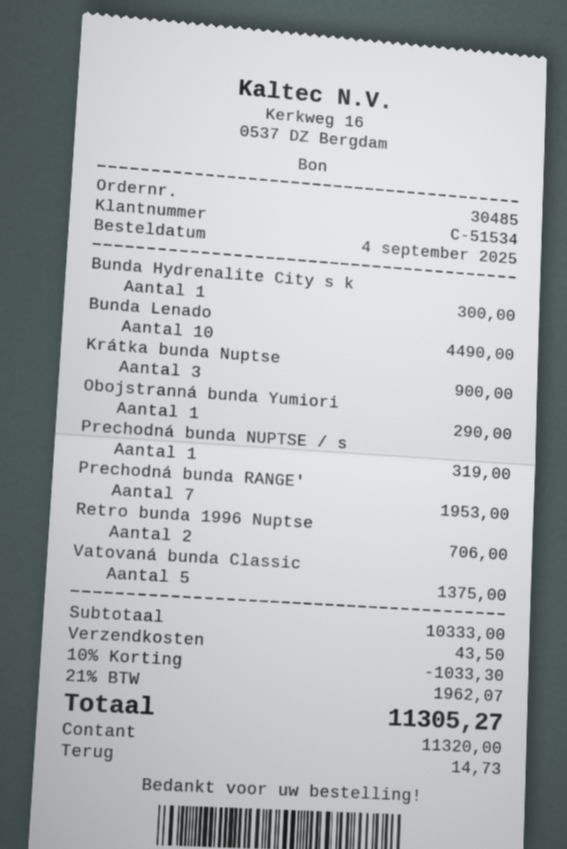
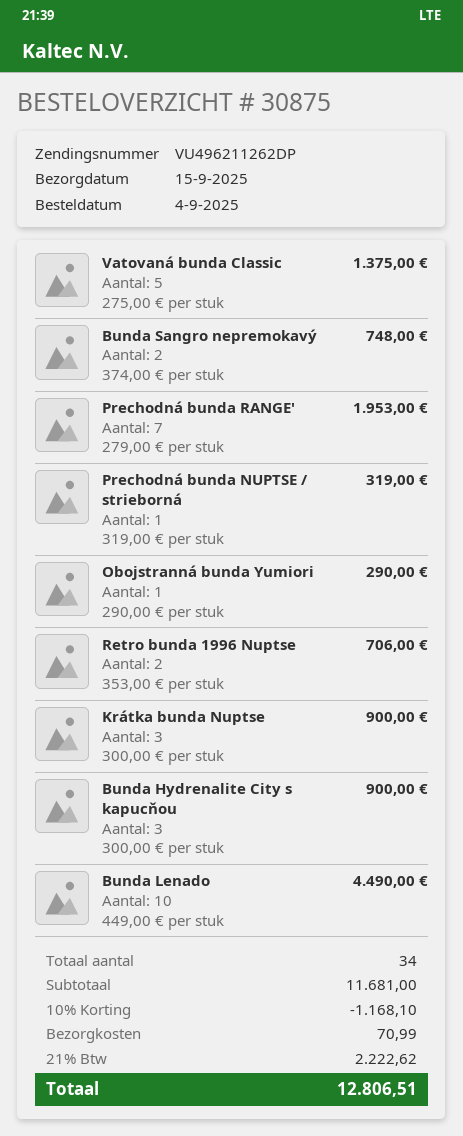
order number: 30485 -> 30875
Bunda Hydrenalite City s k: 1 for 300.00 -> 3 for 900.00
Bunda Sangro nepremokavý: none -> 2 for 748.00
subtotal: 10333.00 -> 11681.00
discount: 10% = 1033.30 -> 10% = 1168.10
shipping: 43.50 -> 70.99
tax: 21% = 1962.07 -> 21% = 2222.62
total: 11305.27 -> 12806.51

